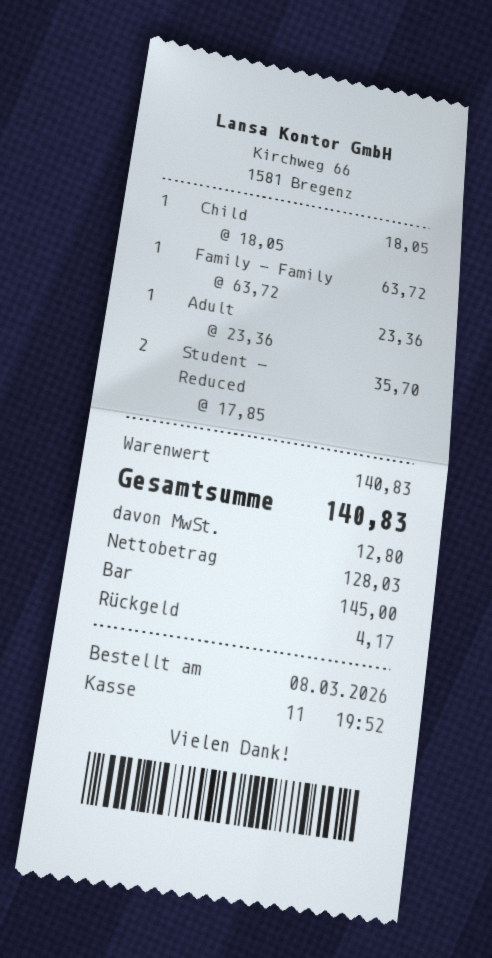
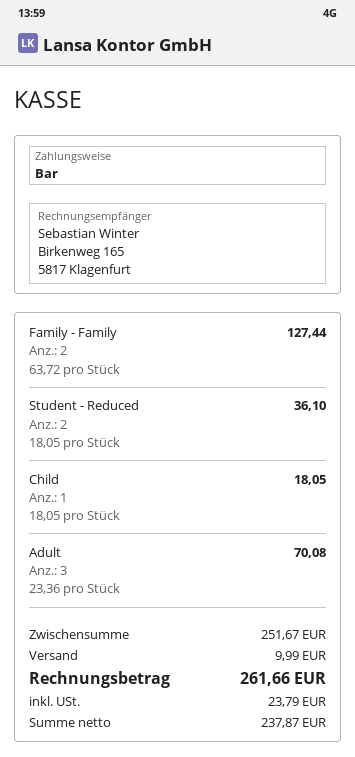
Family - Family: 1 x 63.72 = 63.72 -> 2 x 63.72 = 127.44
Adult: 1 x 23.36 = 23.36 -> 3 x 23.36 = 70.08
Student - Reduced: 2 x 17.85 = 35.70 -> 2 x 18.05 = 36.10
subtotal: 140.83 -> 251.67
shipping: none -> 9.99
net: 128.03 -> 237.87
tax: 12.80 -> 23.79
total: 140.83 -> 261.66

